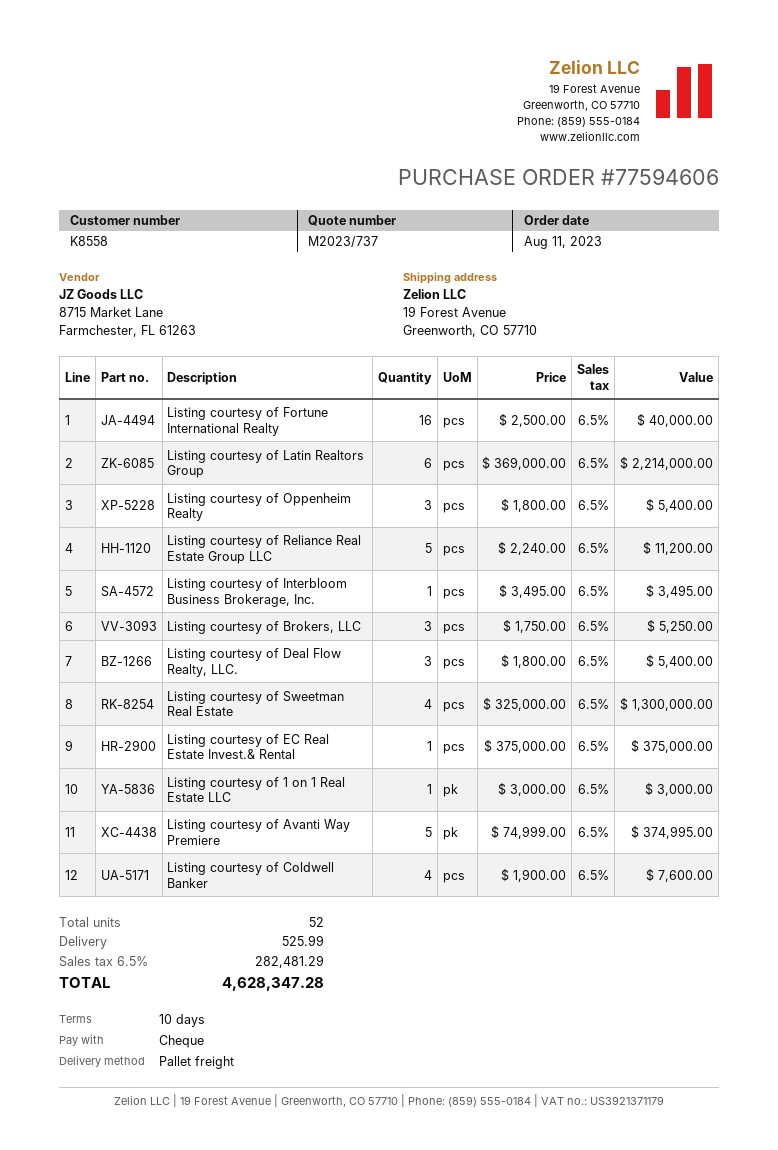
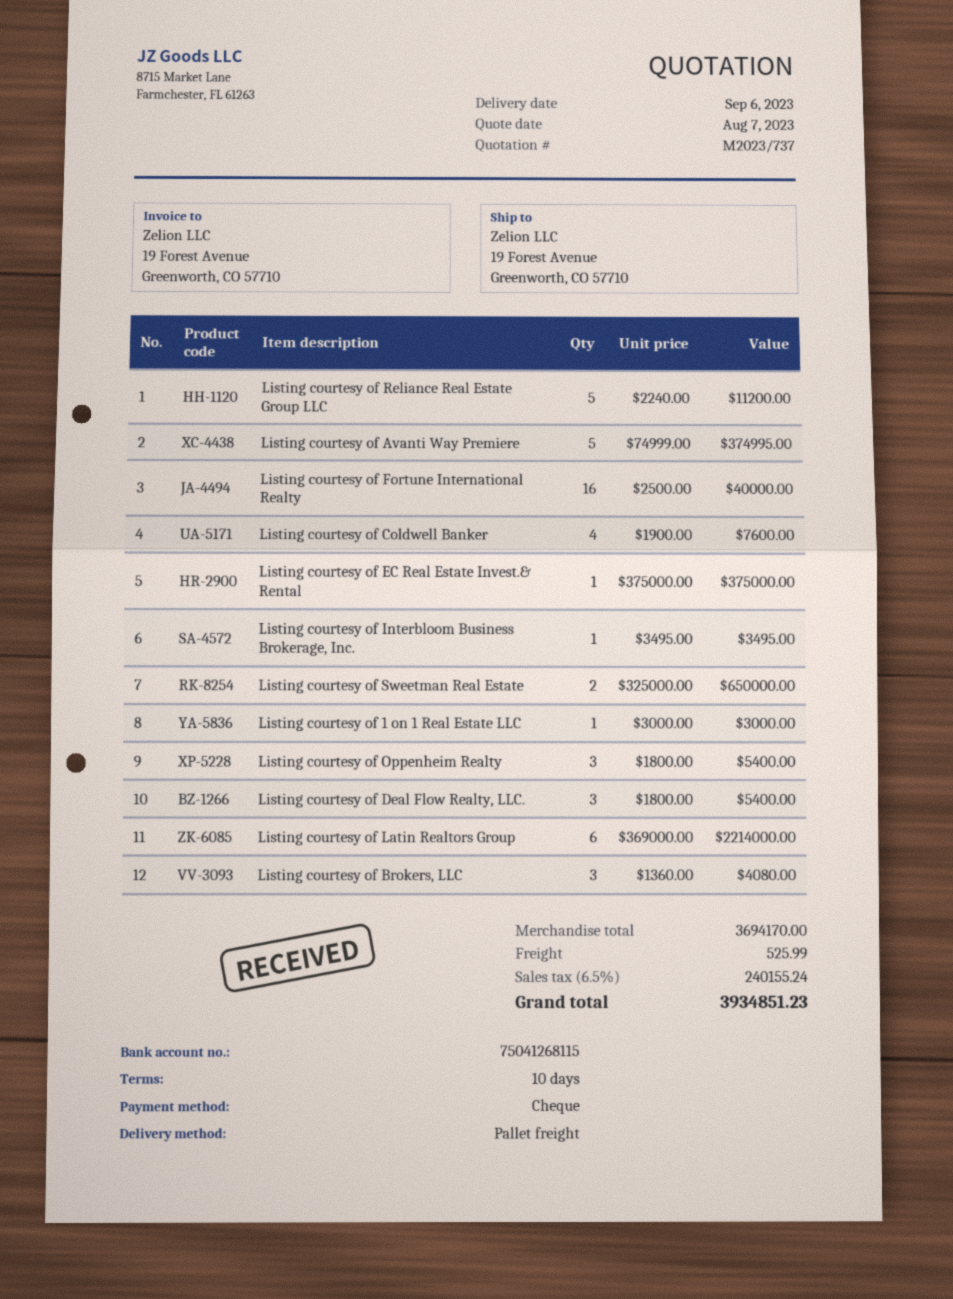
Listing courtesy of Brokers, LLC: 3 x 1750.00 = 5250.00 -> 3 x 1360.00 = 4080.00
Listing courtesy of Sweetman Real Estate: 4 x 325000.00 = 1300000.00 -> 2 x 325000.00 = 650000.00
tax: 6.5% = 282481.29 -> 6.5% = 240155.24
total: 4628347.28 -> 3934851.23

